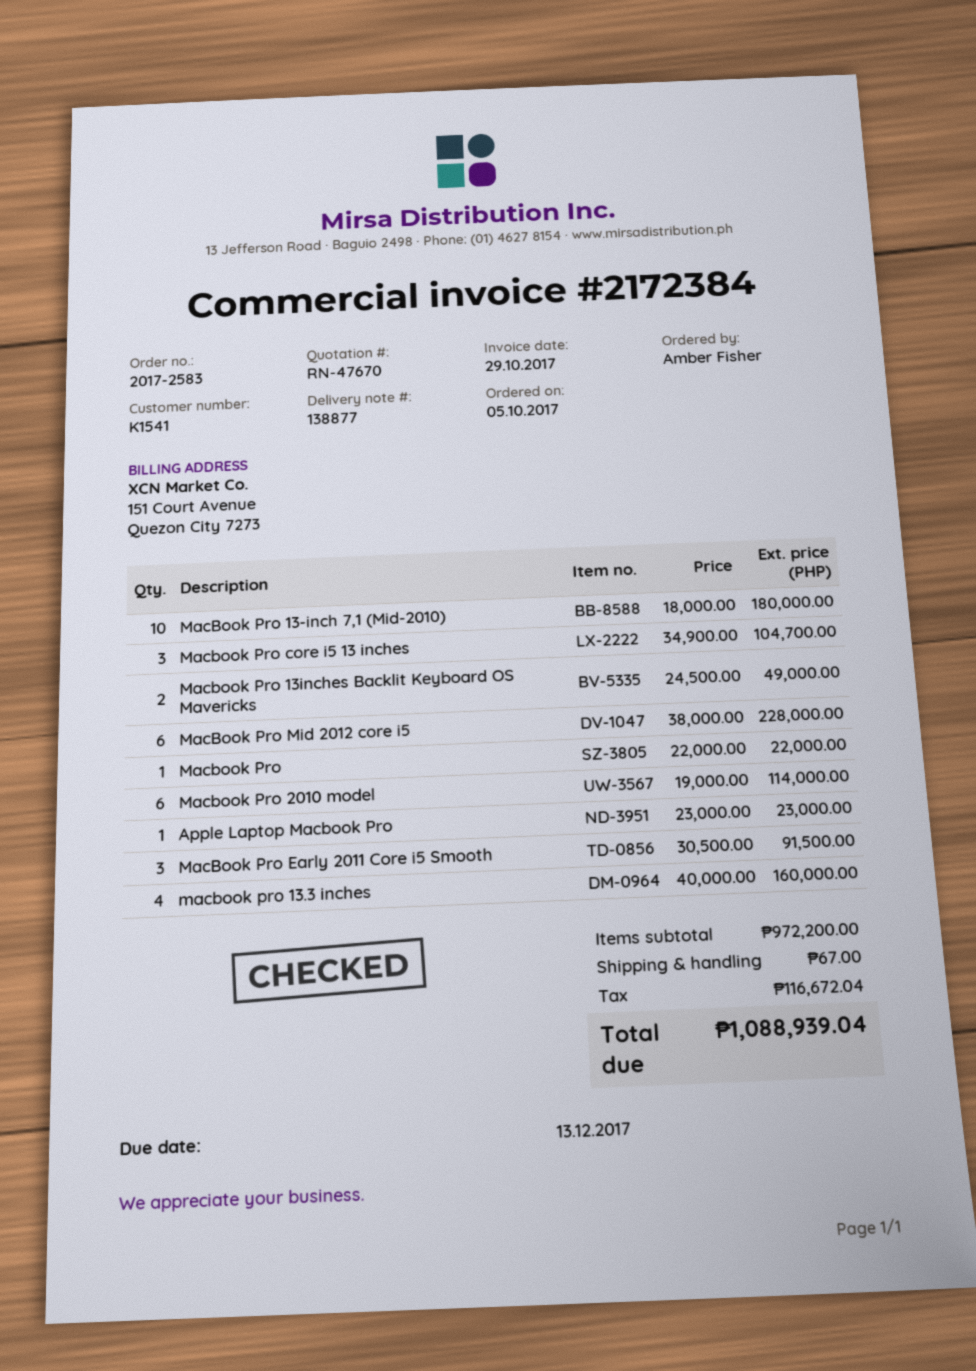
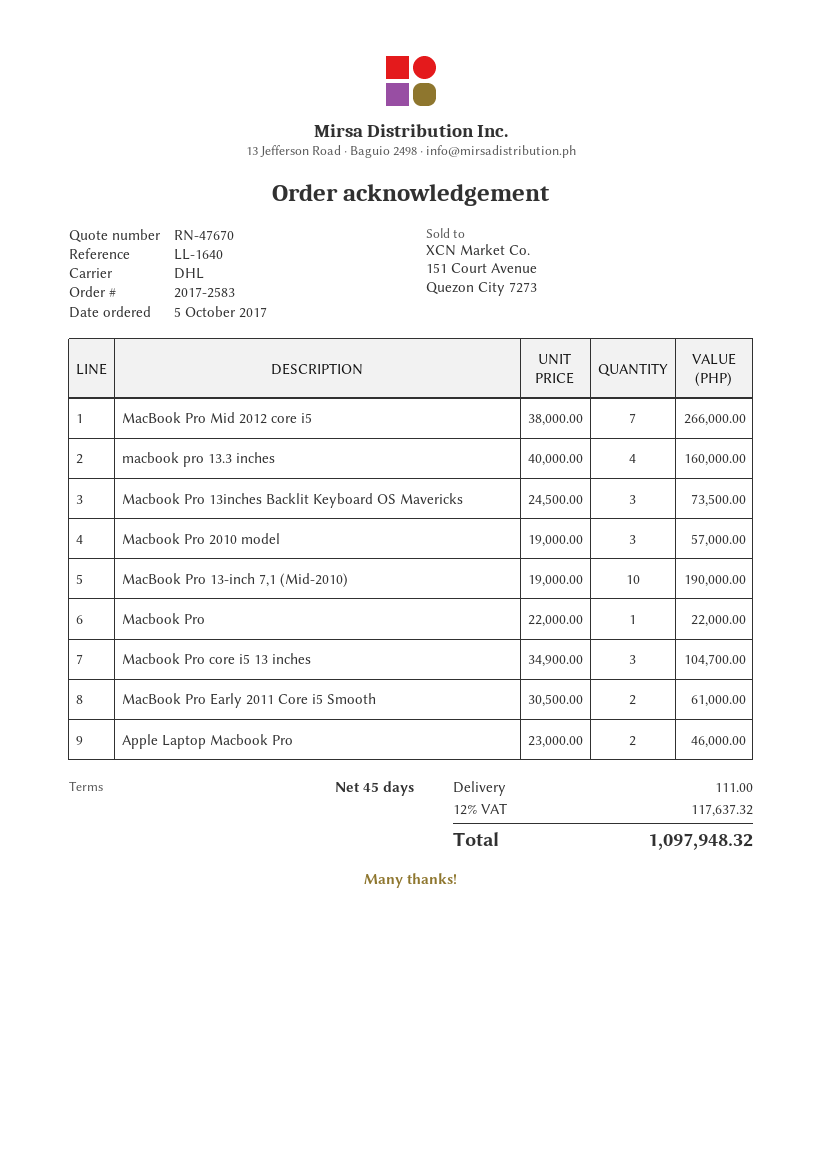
MacBook Pro 13-inch 7,1 (Mid-2010): 10 x 18000.00 = 180000.00 -> 10 x 19000.00 = 190000.00
Macbook Pro 13inches Backlit Keyboard OS Mavericks: 2 x 24500.00 = 49000.00 -> 3 x 24500.00 = 73500.00
MacBook Pro Mid 2012 core i5: 6 x 38000.00 = 228000.00 -> 7 x 38000.00 = 266000.00
Macbook Pro 2010 model: 6 x 19000.00 = 114000.00 -> 3 x 19000.00 = 57000.00
Apple Laptop Macbook Pro: 1 x 23000.00 = 23000.00 -> 2 x 23000.00 = 46000.00
MacBook Pro Early 2011 Core i5 Smooth: 3 x 30500.00 = 91500.00 -> 2 x 30500.00 = 61000.00
shipping: 67.00 -> 111.00
tax: 116672.04 -> 117637.32
total: 1088939.04 -> 1097948.32

